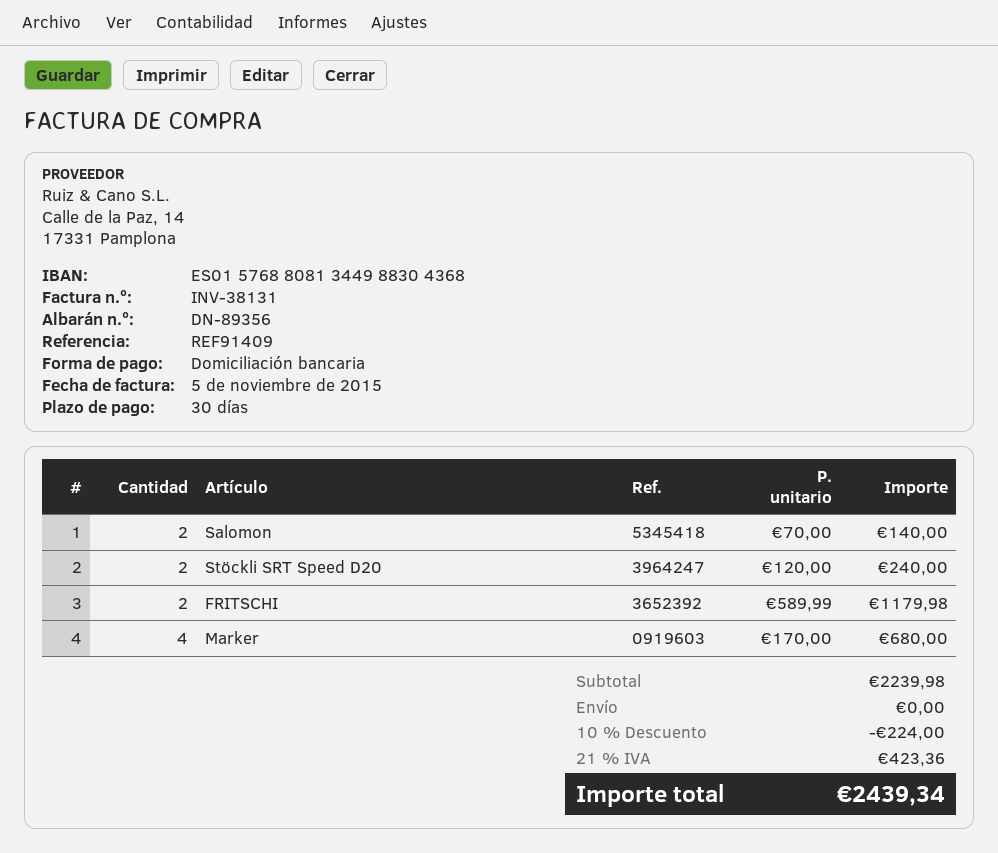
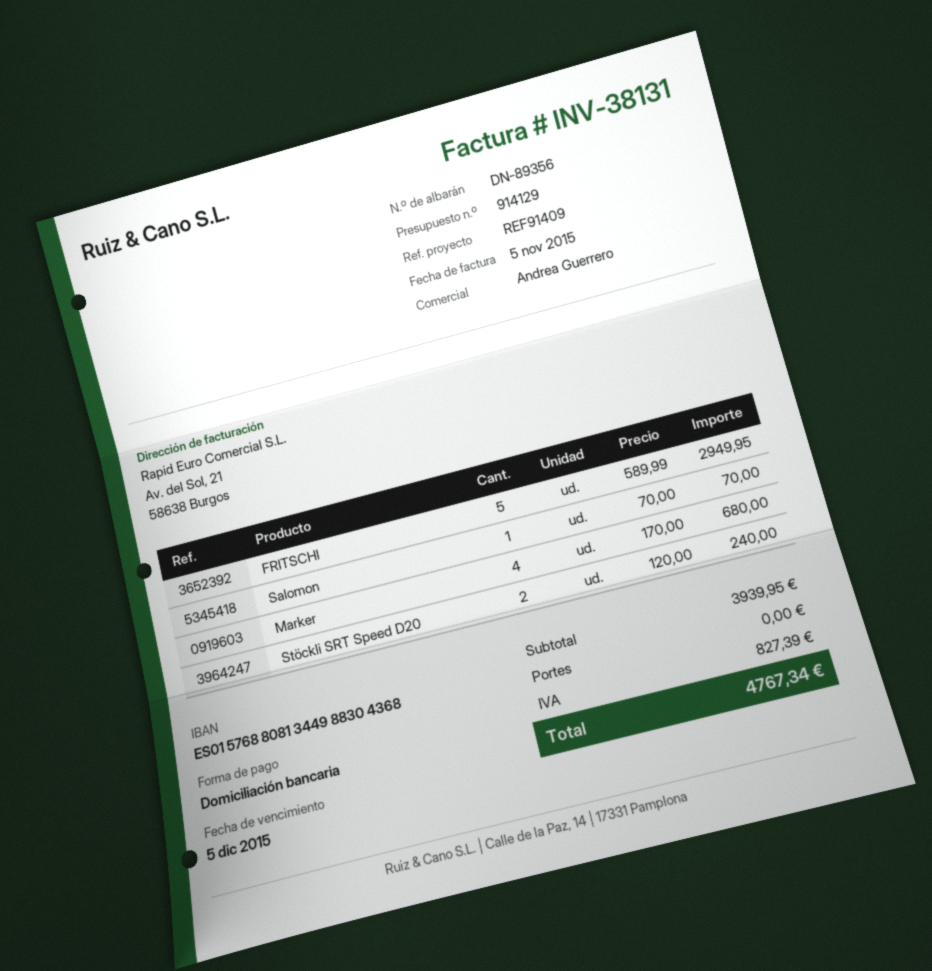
Salomon: 2 x 70.00 = 140.00 -> 1 x 70.00 = 70.00
FRITSCHI: 2 x 589.99 = 1179.98 -> 5 x 589.99 = 2949.95
subtotal: 2239.98 -> 3939.95
discount: 10% = 224.00 -> none
tax: 423.36 -> 827.39
total: 2439.34 -> 4767.34

